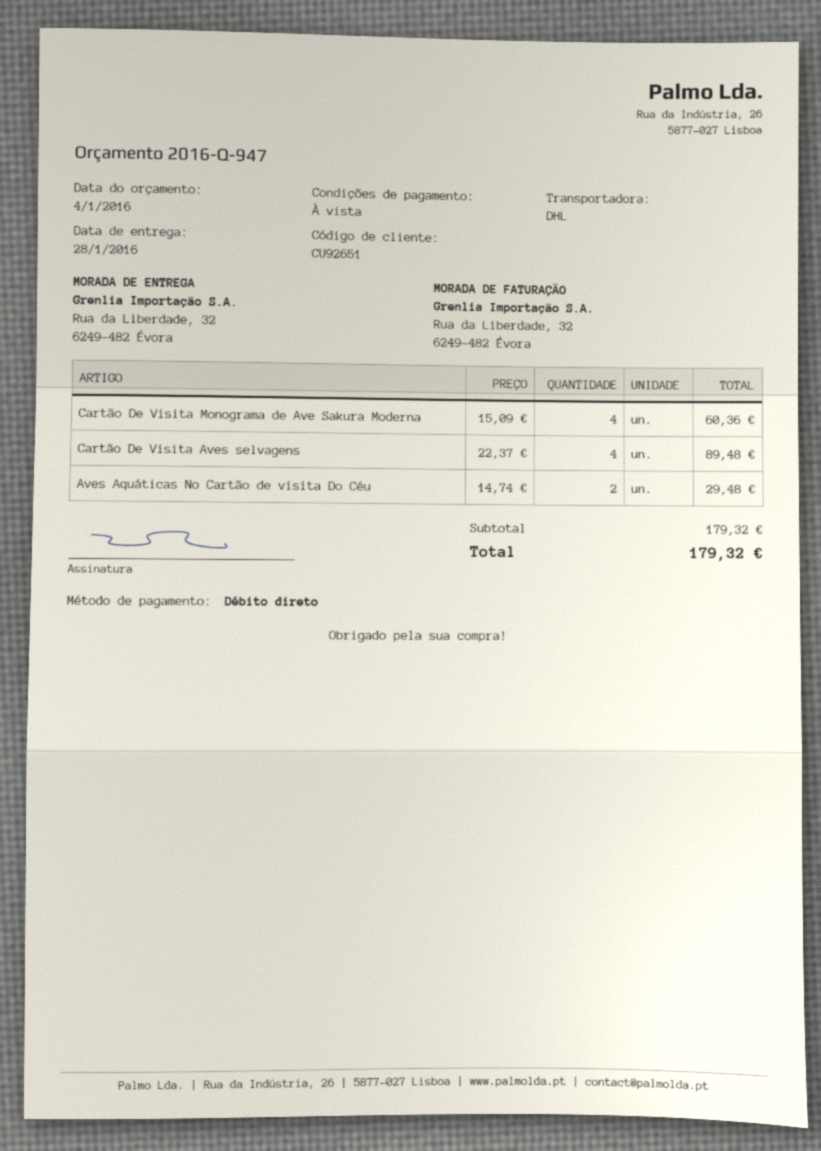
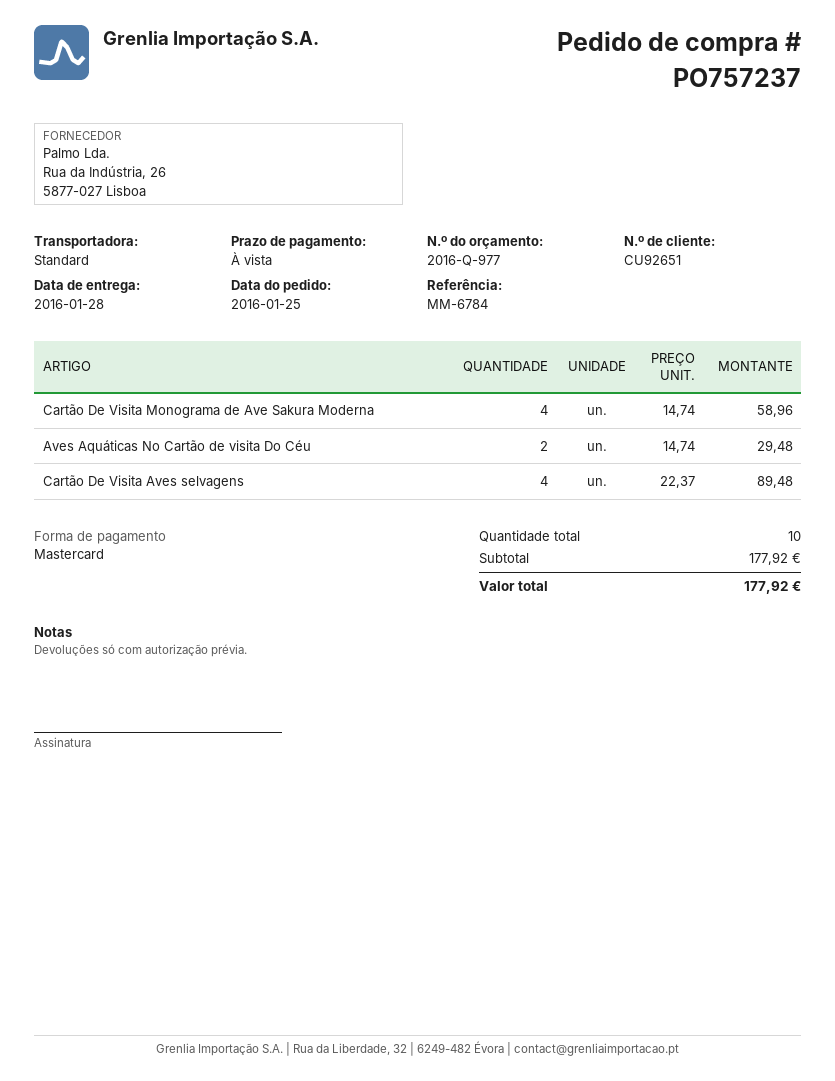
quote number: 2016-Q-947 -> 2016-Q-977
payment method: direct debit -> Mastercard
shipping method: DHL -> standard
Cartão De Visita Monograma de Ave Sakura Moderna: 4 x 15.09 = 60.36 -> 4 x 14.74 = 58.96
subtotal: 179.32 -> 177.92
total: 179.32 -> 177.92

